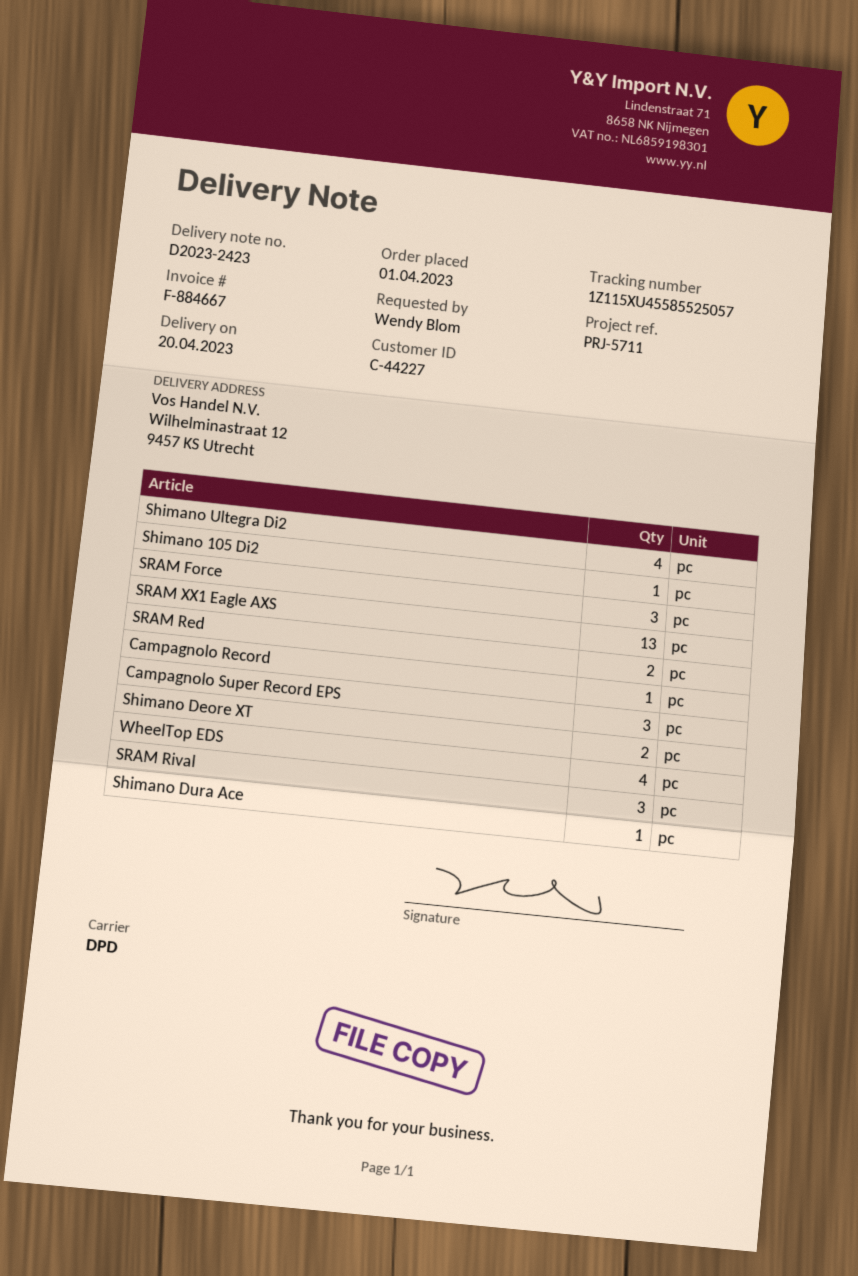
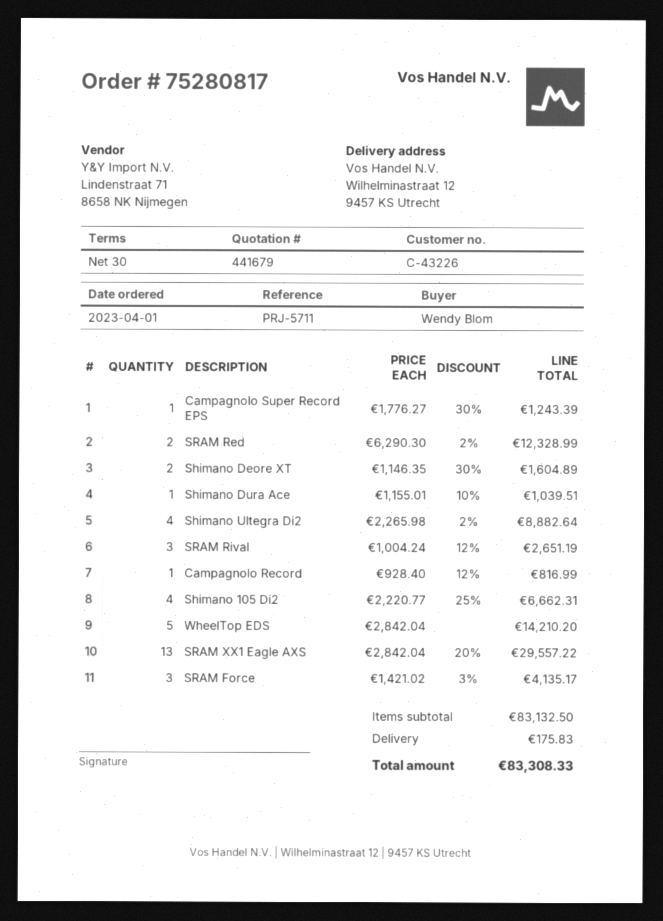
customer number: C-44227 -> C-43226
Shimano 105 Di2: 1 -> 4
Campagnolo Super Record EPS: 3 -> 1
WheelTop EDS: 4 -> 5

